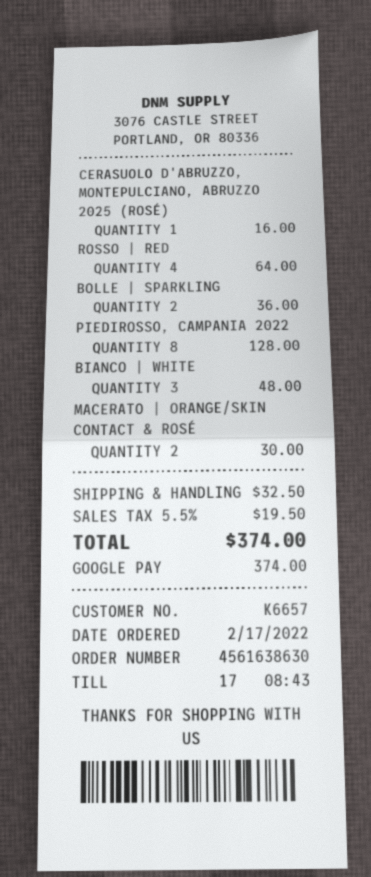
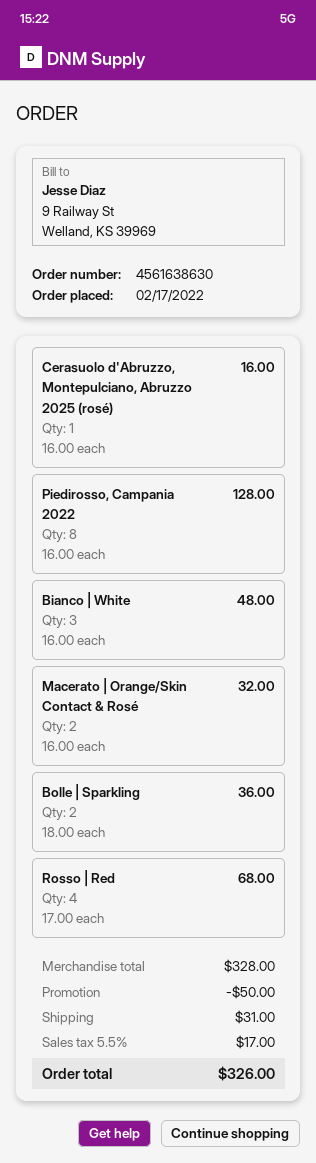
ROSSO | RED: 4 for 64.00 -> 4 for 68.00
MACERATO | ORANGE/SKIN CONTACT & ROSÉ: 2 for 30.00 -> 2 for 32.00
discount: none -> 50.00
shipping: 32.50 -> 31.00
tax: 5.5% = 19.50 -> 5.5% = 17.00
total: 374.00 -> 326.00

